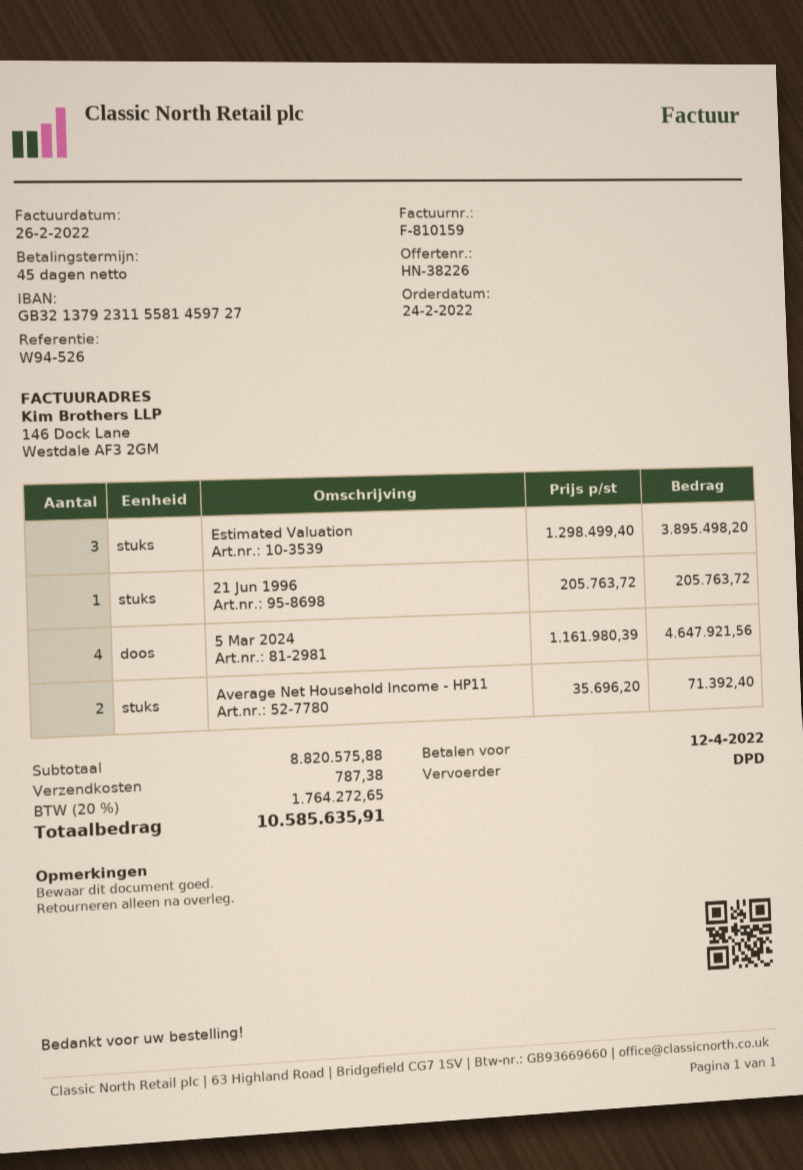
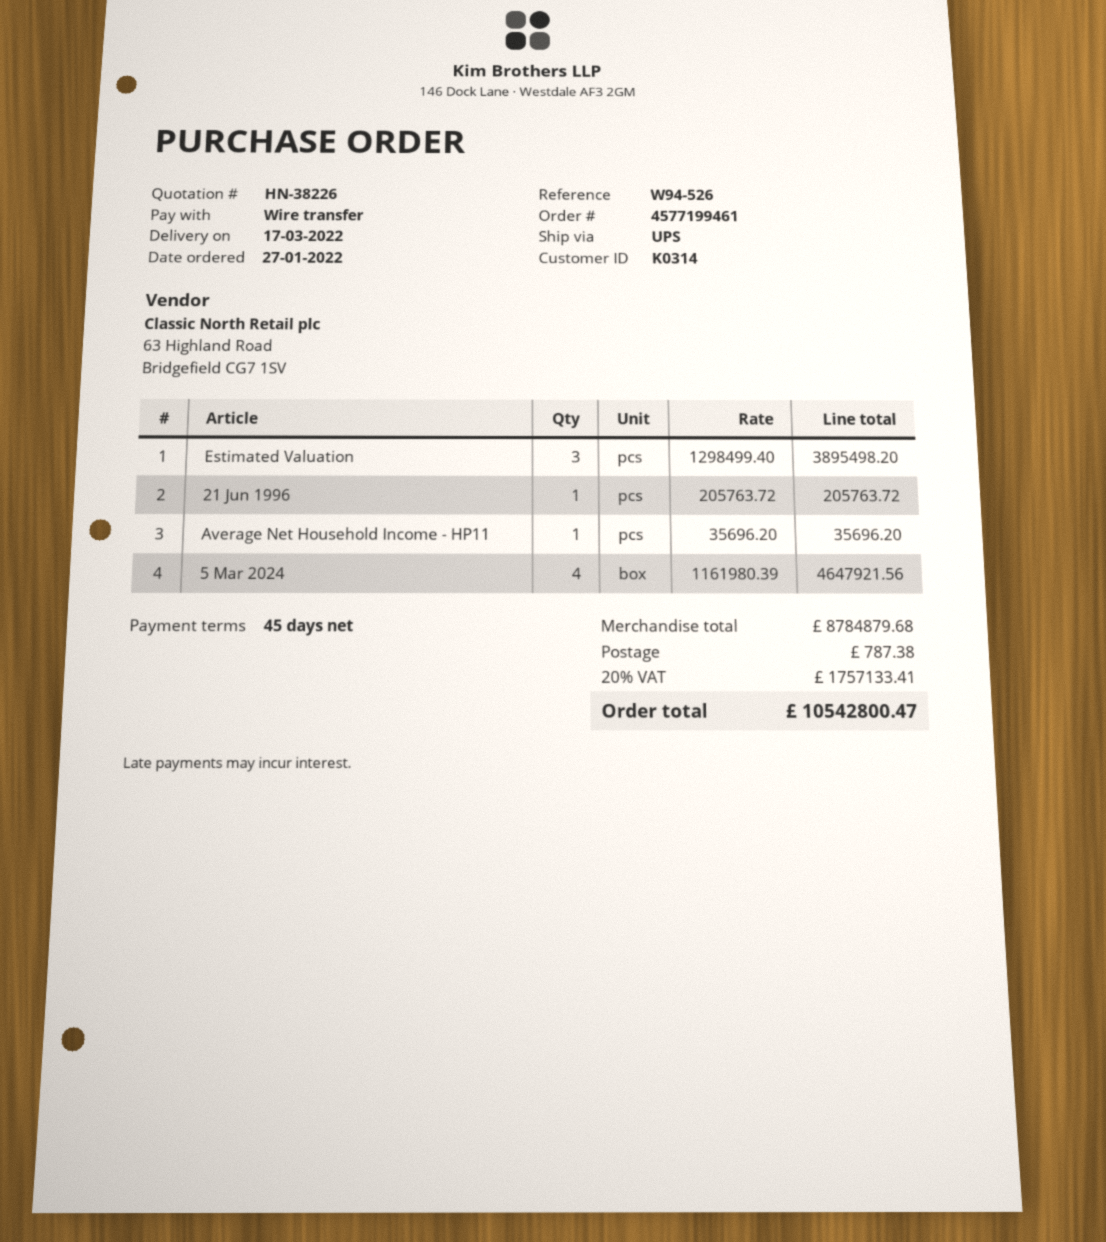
order date: 2022-02-24 -> 2022-01-27
shipping method: DPD -> UPS
Average Net Household Income - HP11: 2 x 35696.20 = 71392.40 -> 1 x 35696.20 = 35696.20
subtotal: 8820575.88 -> 8784879.68
tax: 20% = 1764272.65 -> 20% = 1757133.41
total: 10585635.91 -> 10542800.47

